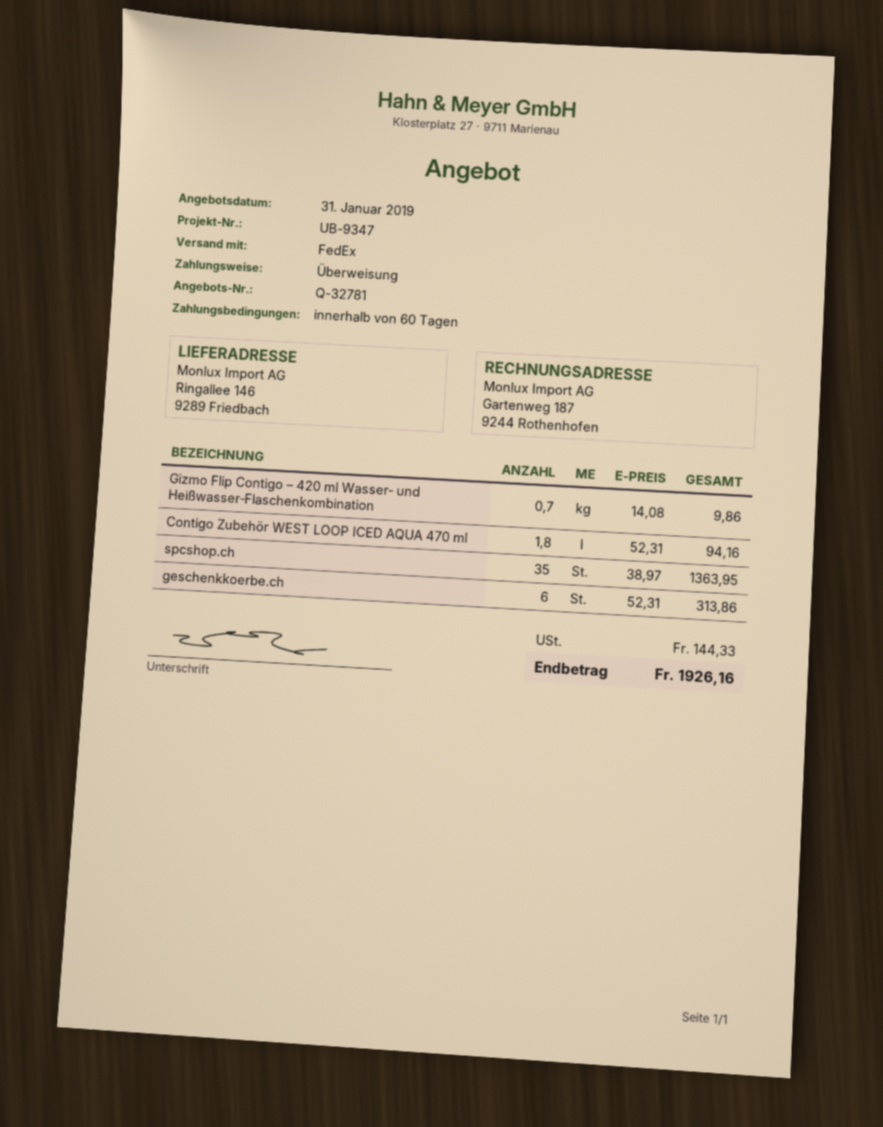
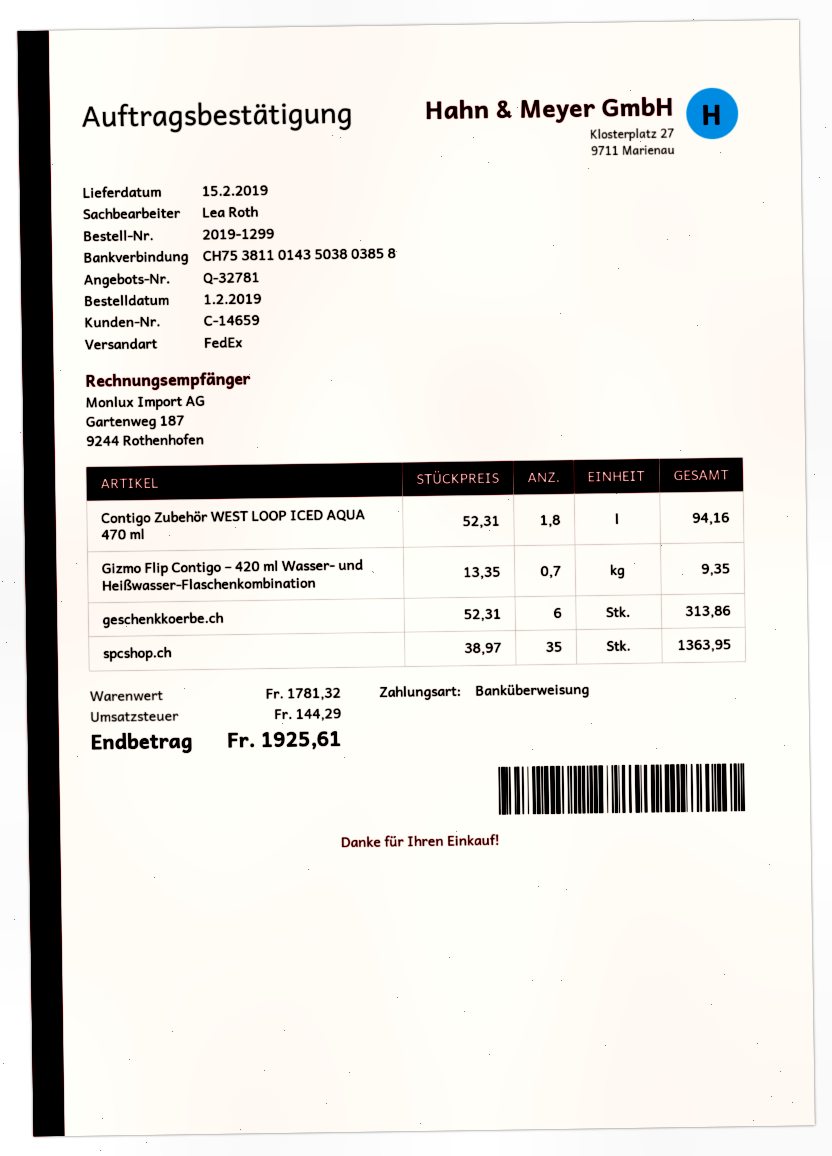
Gizmo Flip Contigo – 420 ml Wasser‑ und Heißwasser‑Flaschenkombination: 0.7 x 14.08 = 9.86 -> 0.7 x 13.35 = 9.35
tax: 144.33 -> 144.29
total: 1926.16 -> 1925.61

